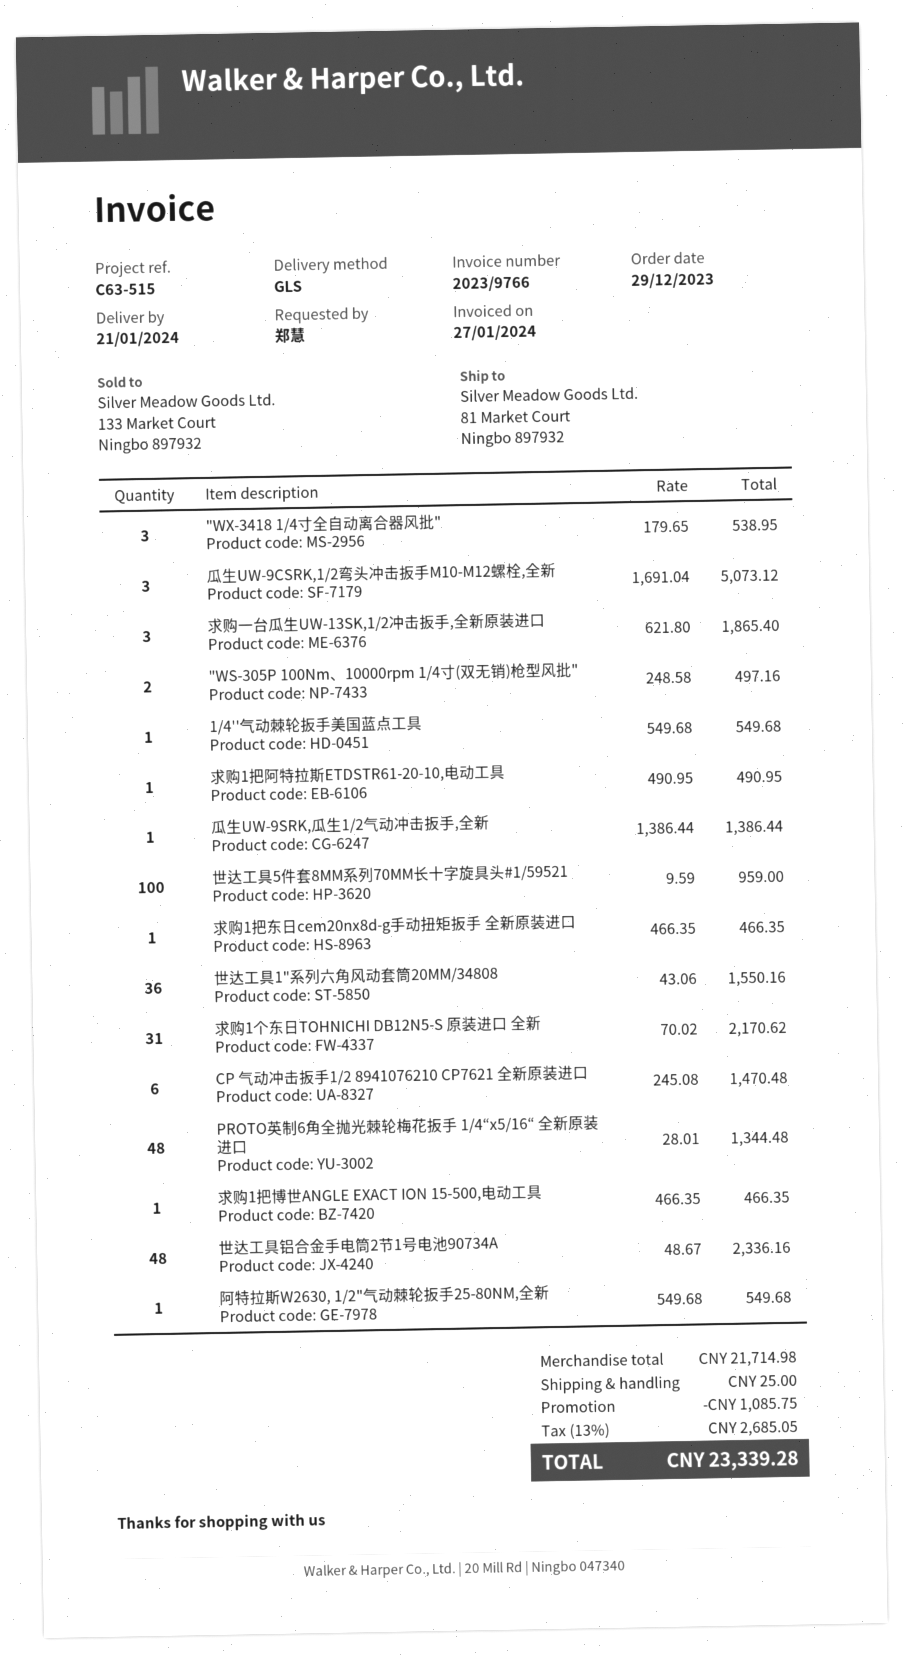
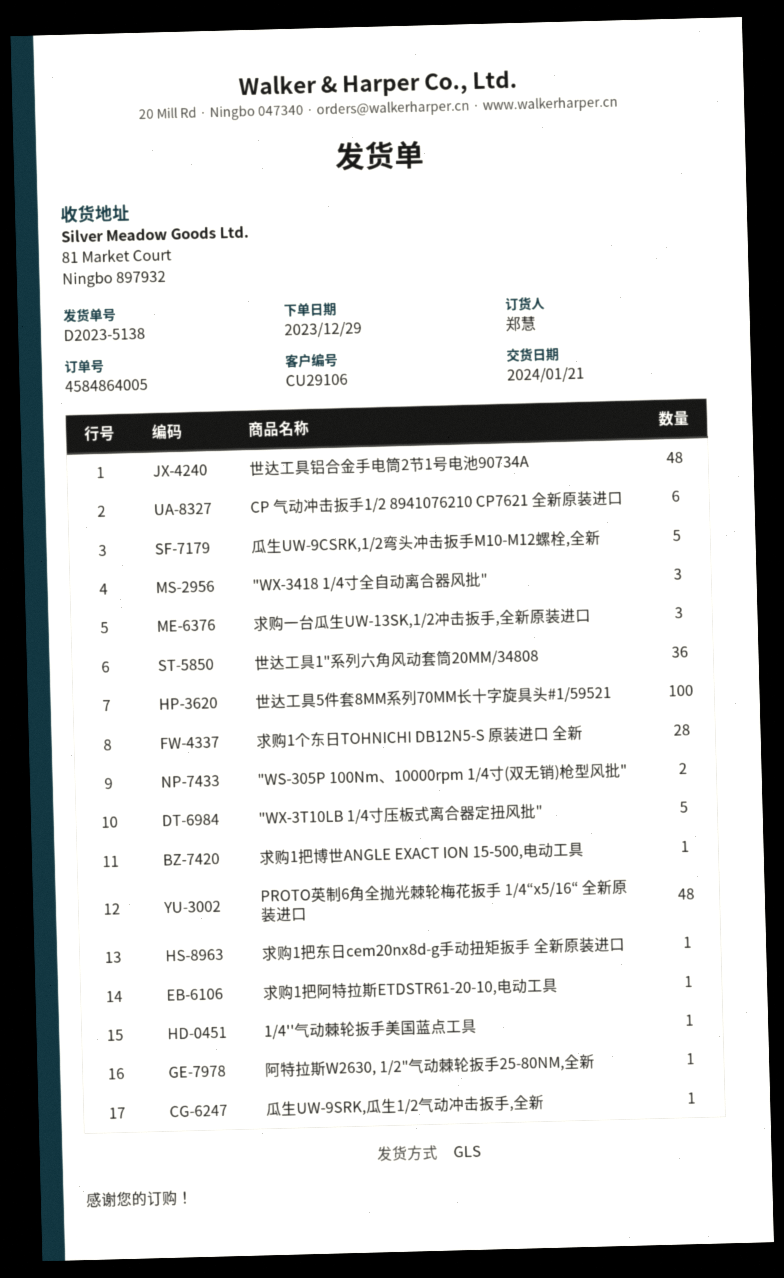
瓜生UW-9CSRK,1/2弯头冲击扳手M10-M12螺栓,全新: 3 -> 5
求购1个东日TOHNICHI DB12N5-S 原装进口 全新: 31 -> 28
"WX-3T10LB 1/4寸压板式离合器定扭风批": none -> 5

